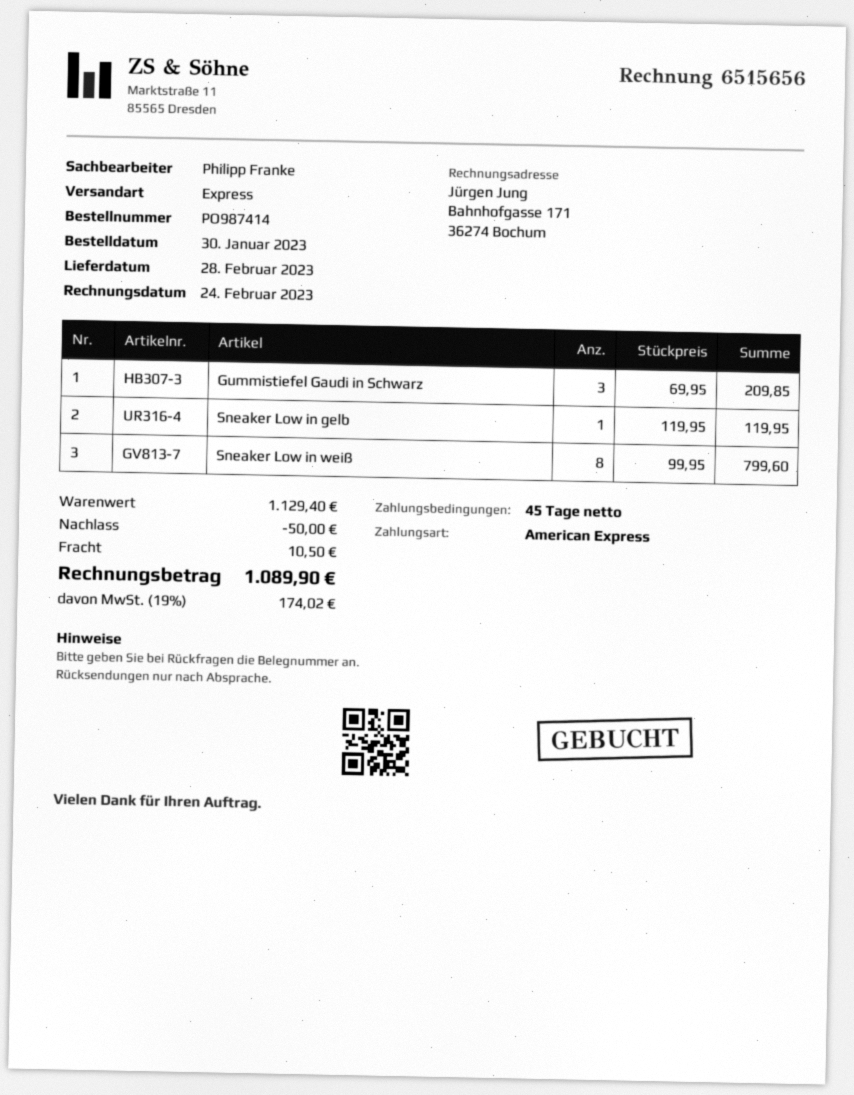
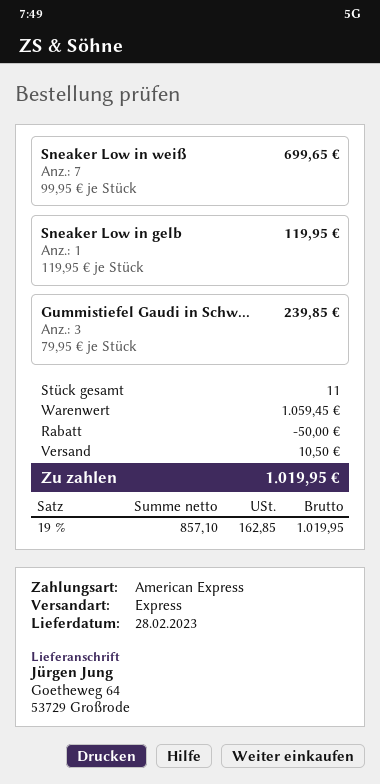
Gummistiefel Gaudi in Schwarz: 3 x 69.95 = 209.85 -> 3 x 79.95 = 239.85
Sneaker Low in weiß: 8 x 99.95 = 799.60 -> 7 x 99.95 = 699.65
subtotal: 1129.40 -> 1059.45
tax: 19% = 174.02 -> 19% = 162.85
total: 1089.90 -> 1019.95

